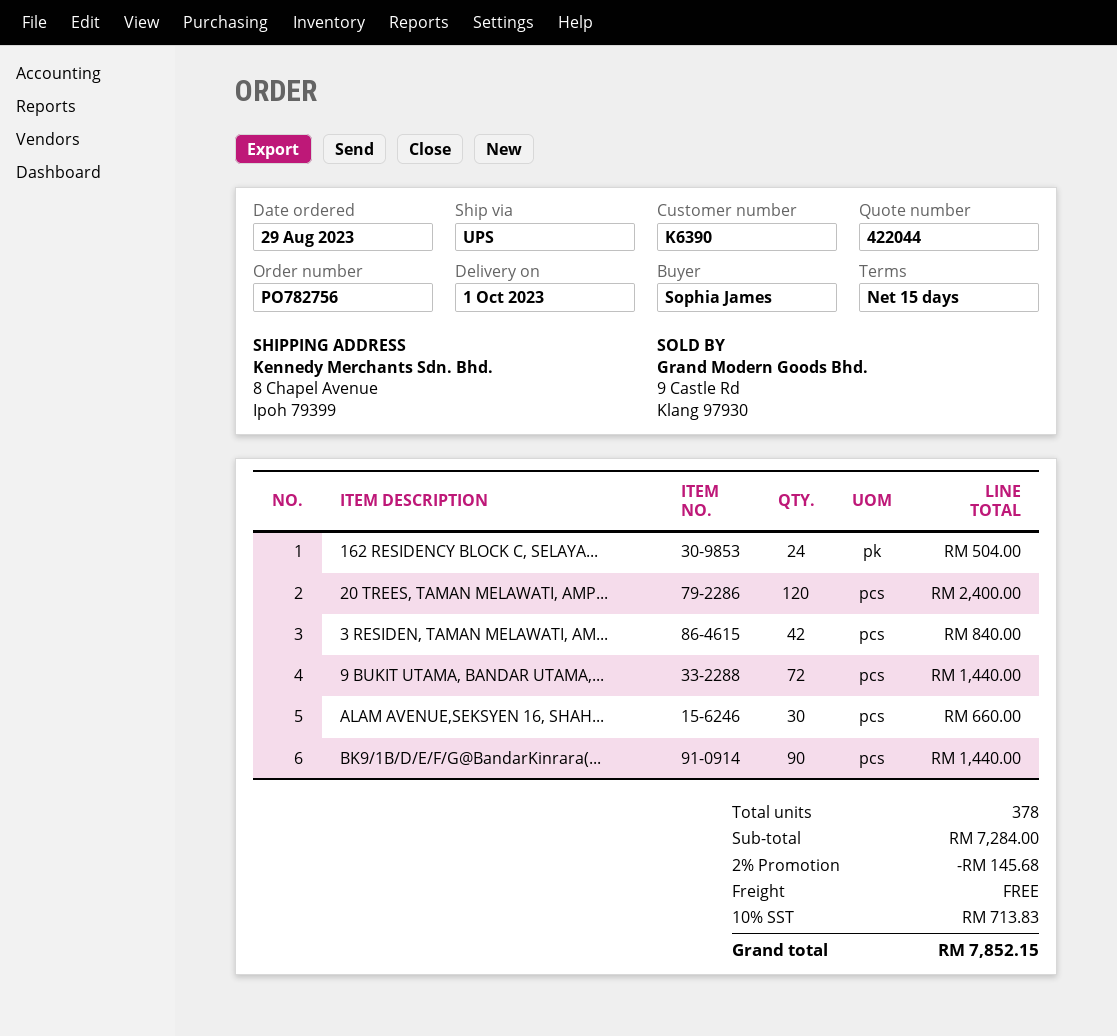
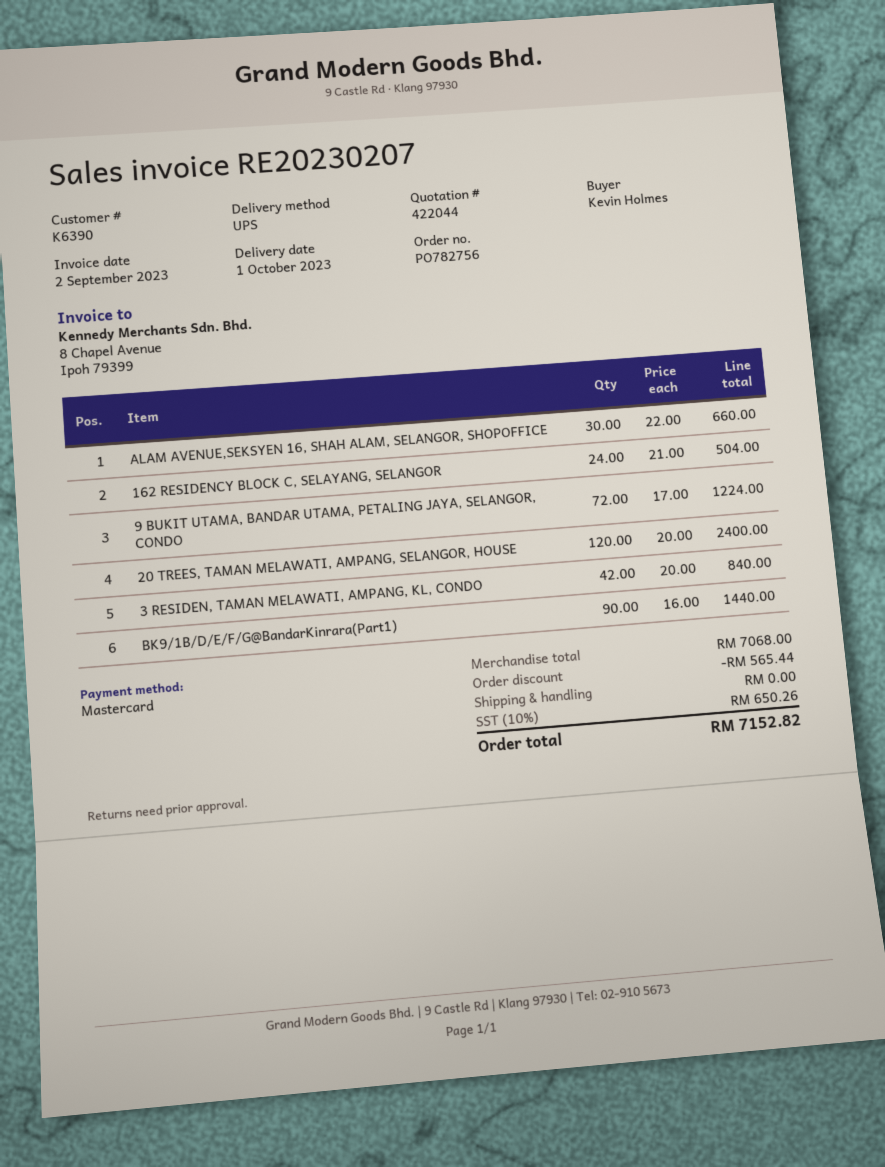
ordered by: Sophia James -> Kevin Holmes
9 BUKIT UTAMA, BANDAR UTAMA,...: 72 for 1440.00 -> 72 for 1224.00
subtotal: 7284.00 -> 7068.00
discount: 145.68 -> 565.44
tax: 10% = 713.83 -> 10% = 650.26
total: 7852.15 -> 7152.82

